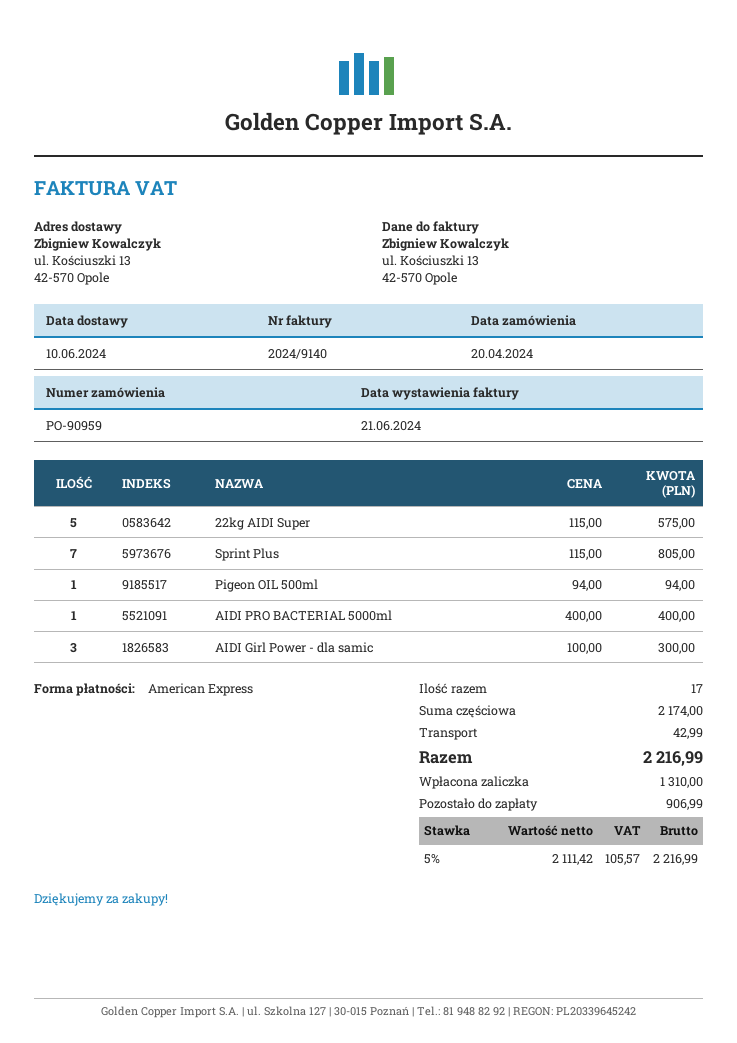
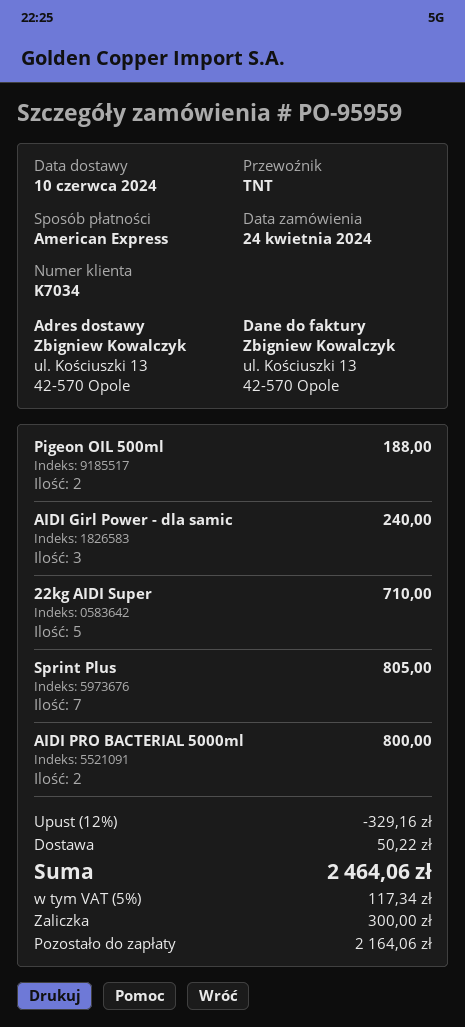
order number: PO-90959 -> PO-95959
order date: 2024-04-20 -> 2024-04-24
22kg AIDI Super: 5 for 575.00 -> 5 for 710.00
Pigeon OIL 500ml: 1 for 94.00 -> 2 for 188.00
AIDI PRO BACTERIAL 5000ml: 1 for 400.00 -> 2 for 800.00
AIDI Girl Power - dla samic: 3 for 300.00 -> 3 for 240.00
discount: none -> 12% = 329.16
shipping: 42.99 -> 50.22
tax: 5% = 105.57 -> 5% = 117.34
total: 2216.99 -> 2464.06
deposit: 1310.00 -> 300.00
balance: 906.99 -> 2164.06

